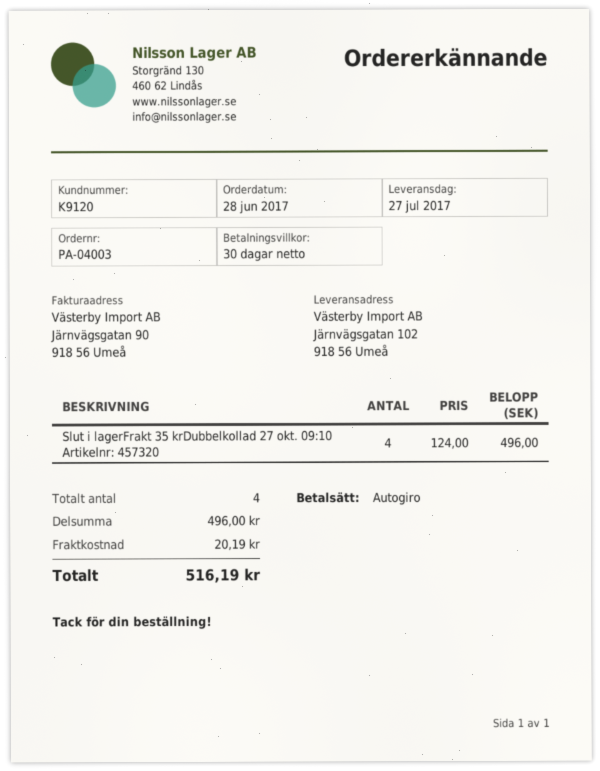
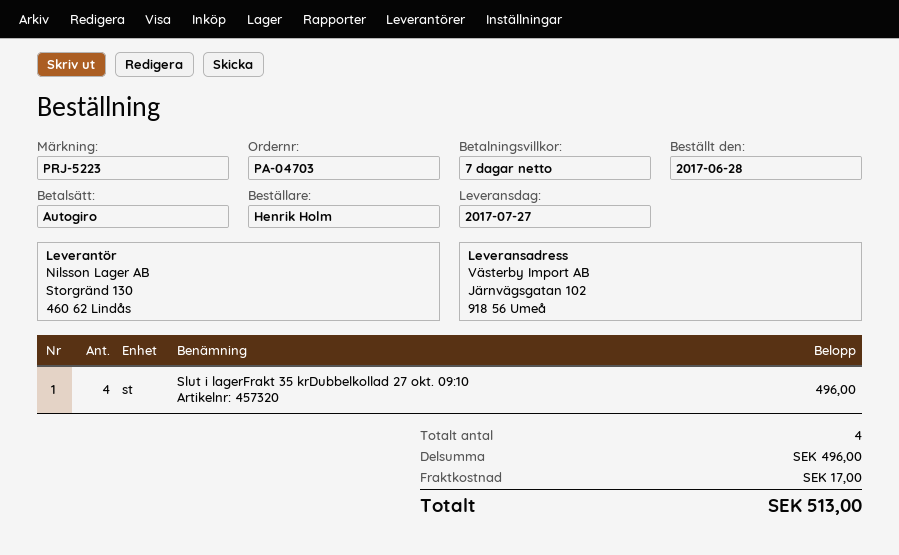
order number: PA-04003 -> PA-04703
payment terms: 30 days -> 7 days
shipping: 20.19 -> 17.00
total: 516.19 -> 513.00

